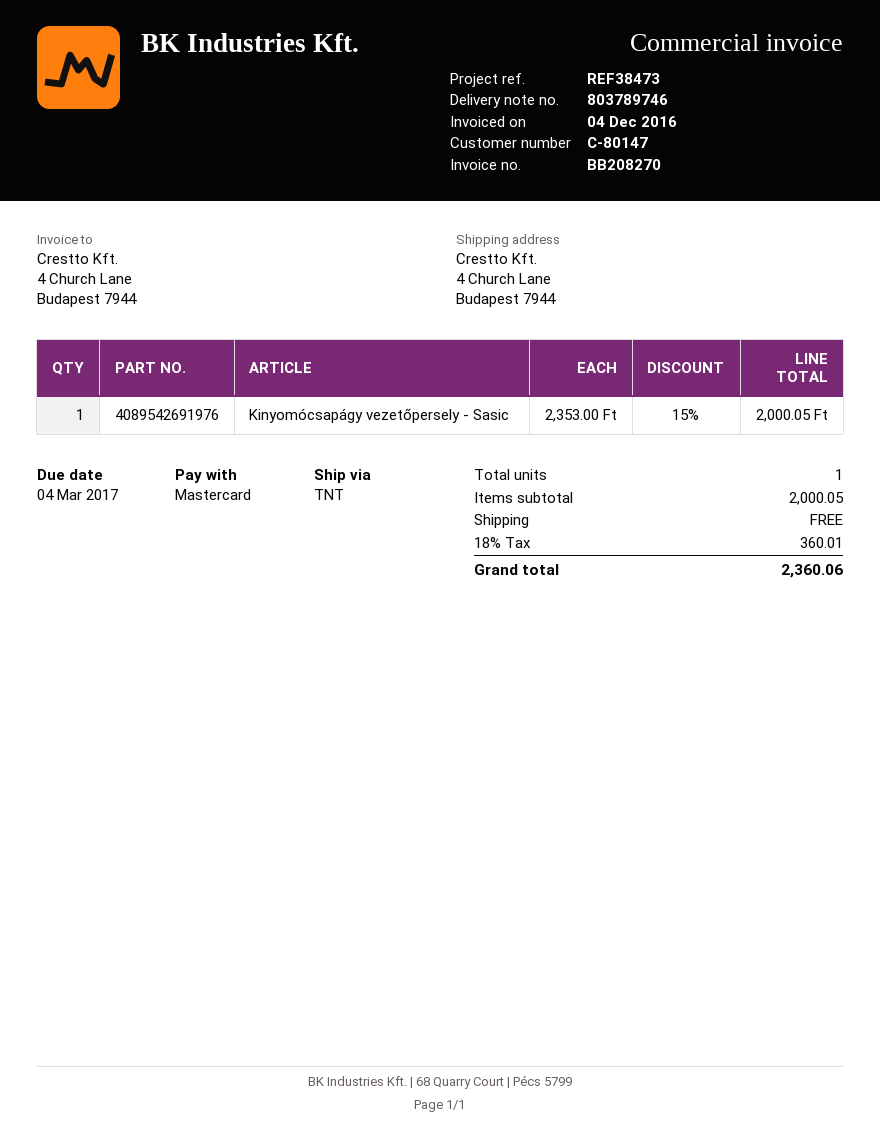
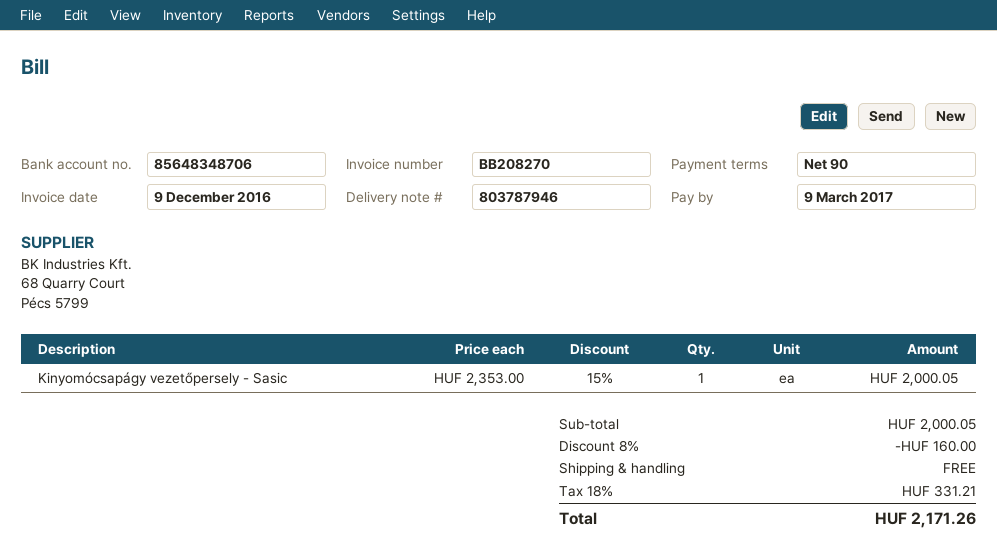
delivery note number: 803789746 -> 803787946
invoice date: 2016-12-04 -> 2016-12-09
due date: 2017-03-04 -> 2017-03-09
discount: none -> 8% = 160.00
tax: 18% = 360.01 -> 18% = 331.21
total: 2360.06 -> 2171.26

